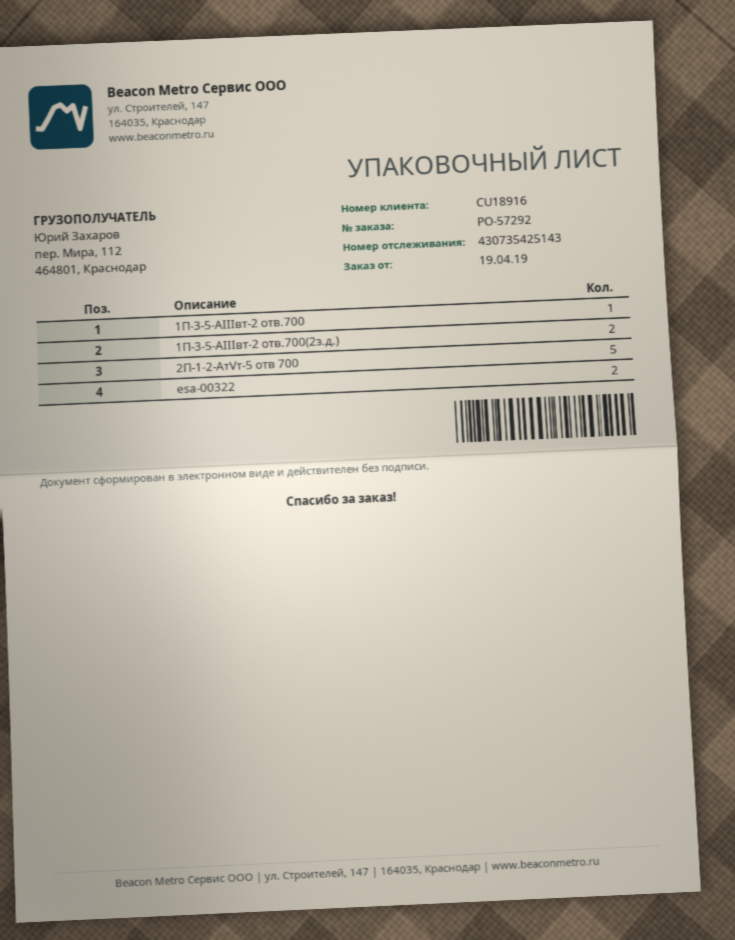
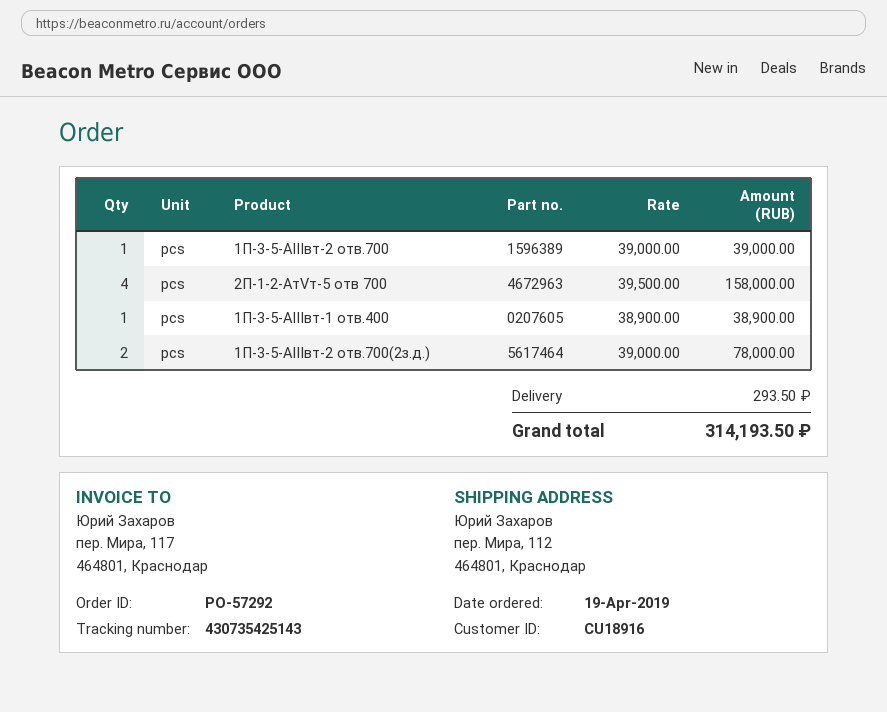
2П-1-2-АтVт-5 отв 700: 5 -> 4
esa-00322: 2 -> none
1П-3-5-АIIIвт-1 отв.400: none -> 1

